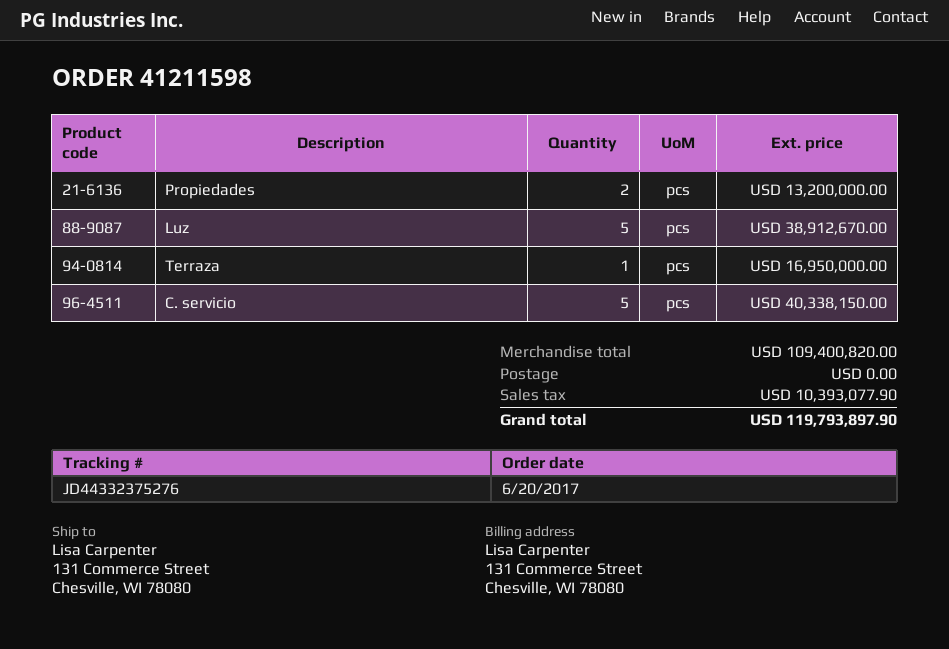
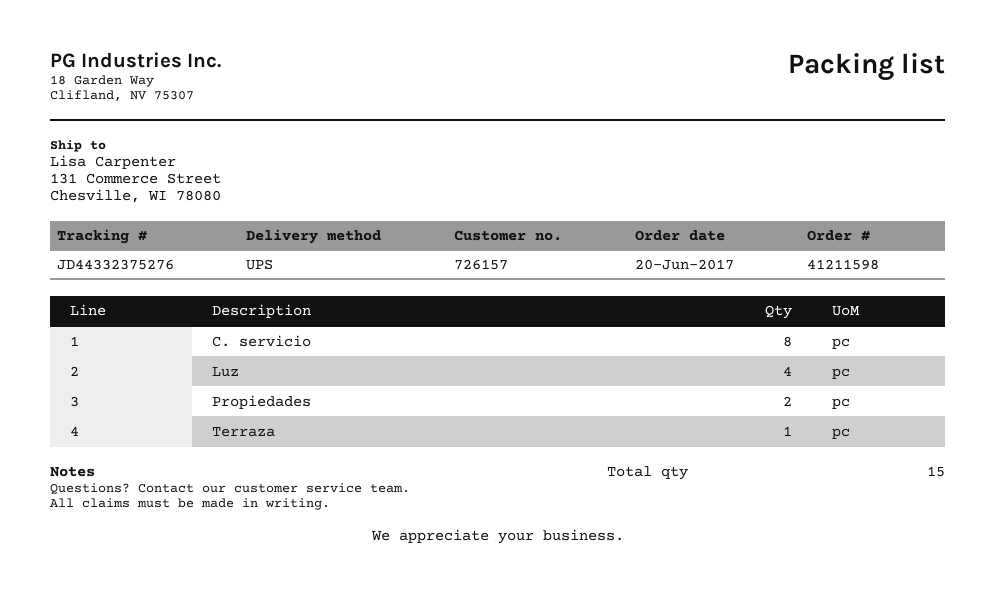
Luz: 5 -> 4
C. servicio: 5 -> 8

